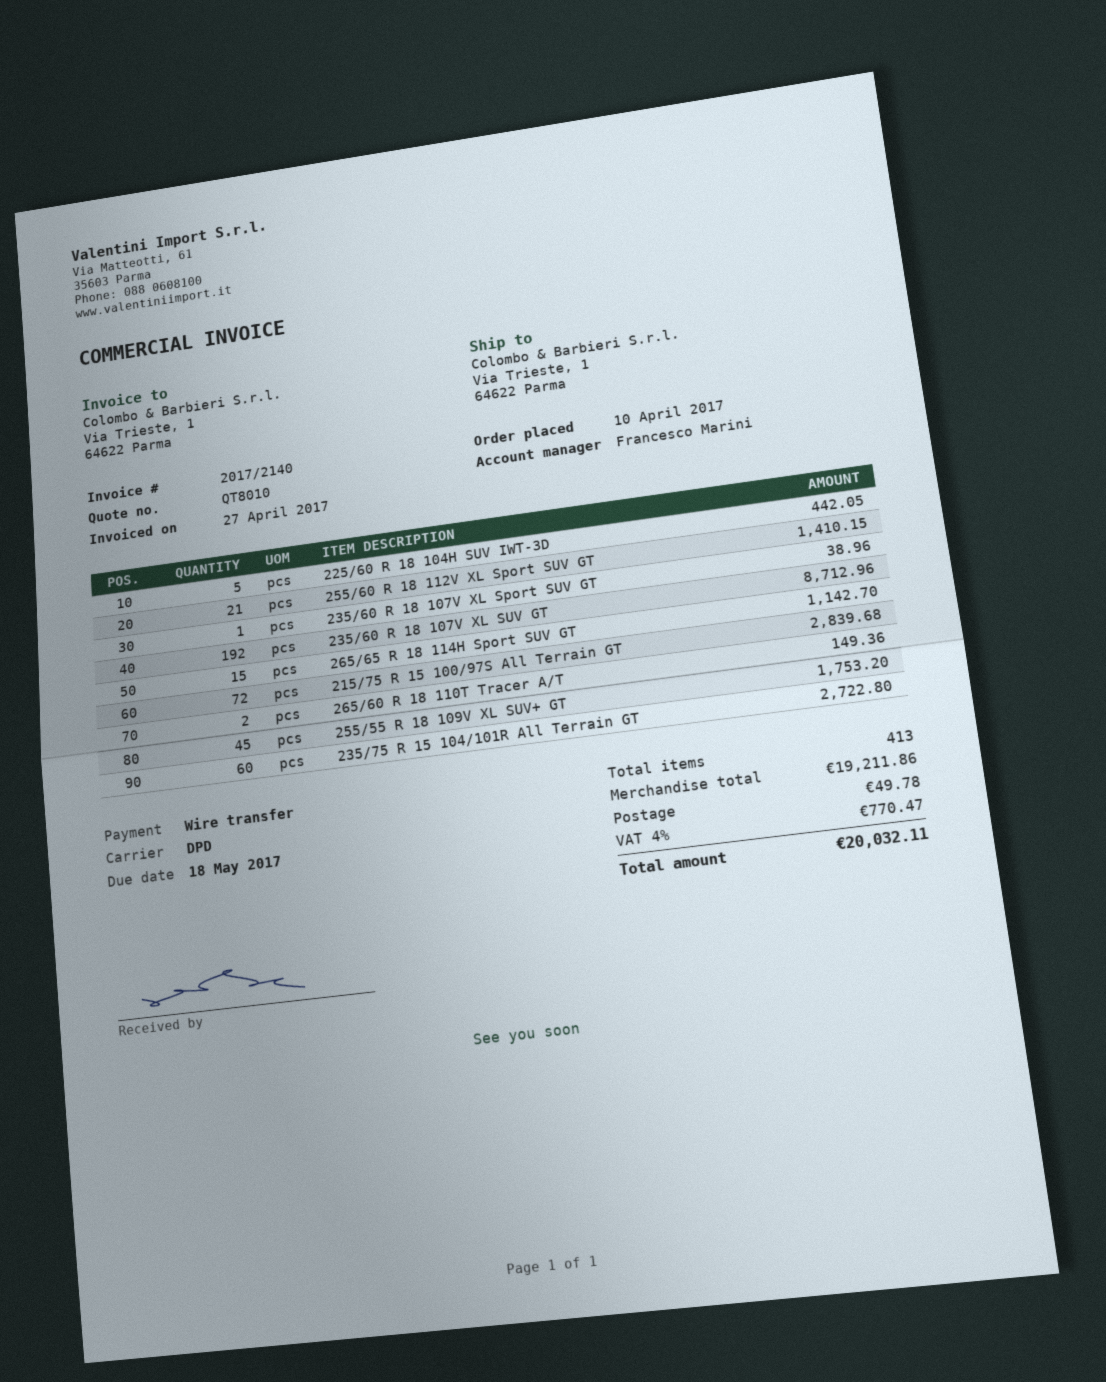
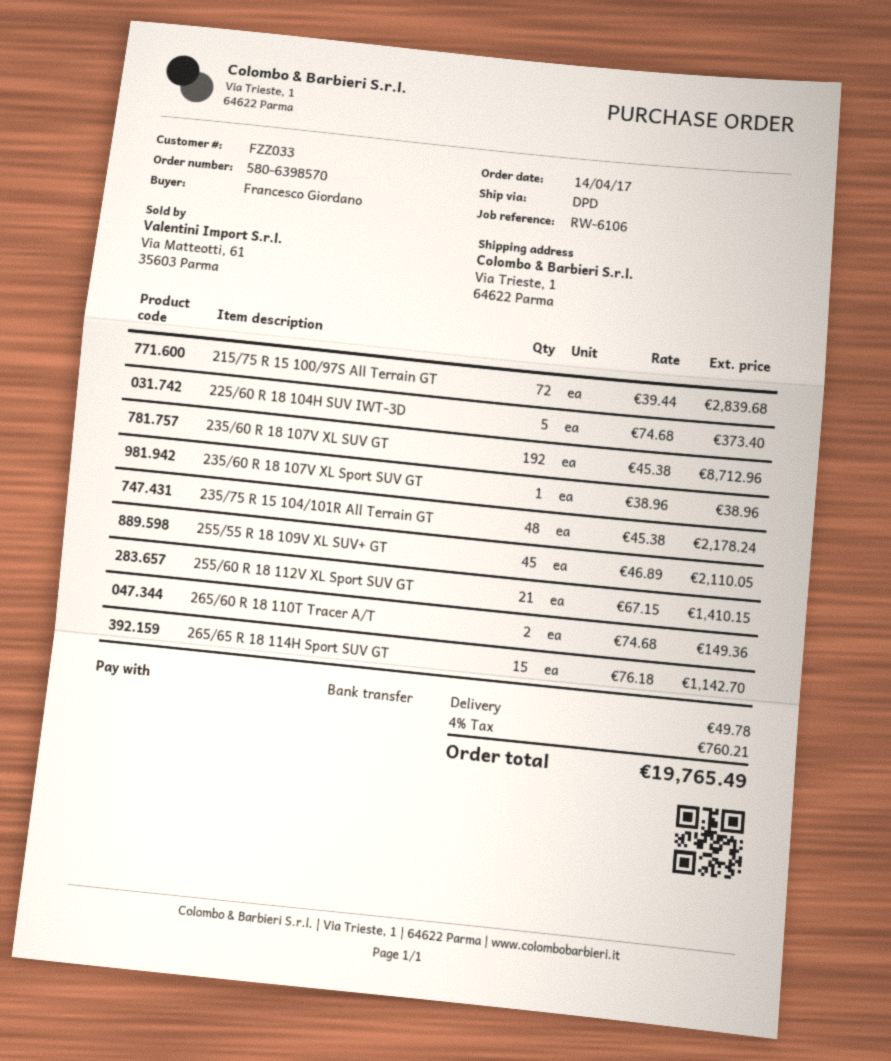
order date: 2017-04-10 -> 2017-04-14
225/60 R 18 104H SUV IWT-3D: 5 for 442.05 -> 5 for 373.40
255/55 R 18 109V XL SUV+ GT: 45 for 1753.20 -> 45 for 2110.05
235/75 R 15 104/101R All Terrain GT: 60 for 2722.80 -> 48 for 2178.24
tax: 4% = 770.47 -> 4% = 760.21
total: 20032.11 -> 19765.49

